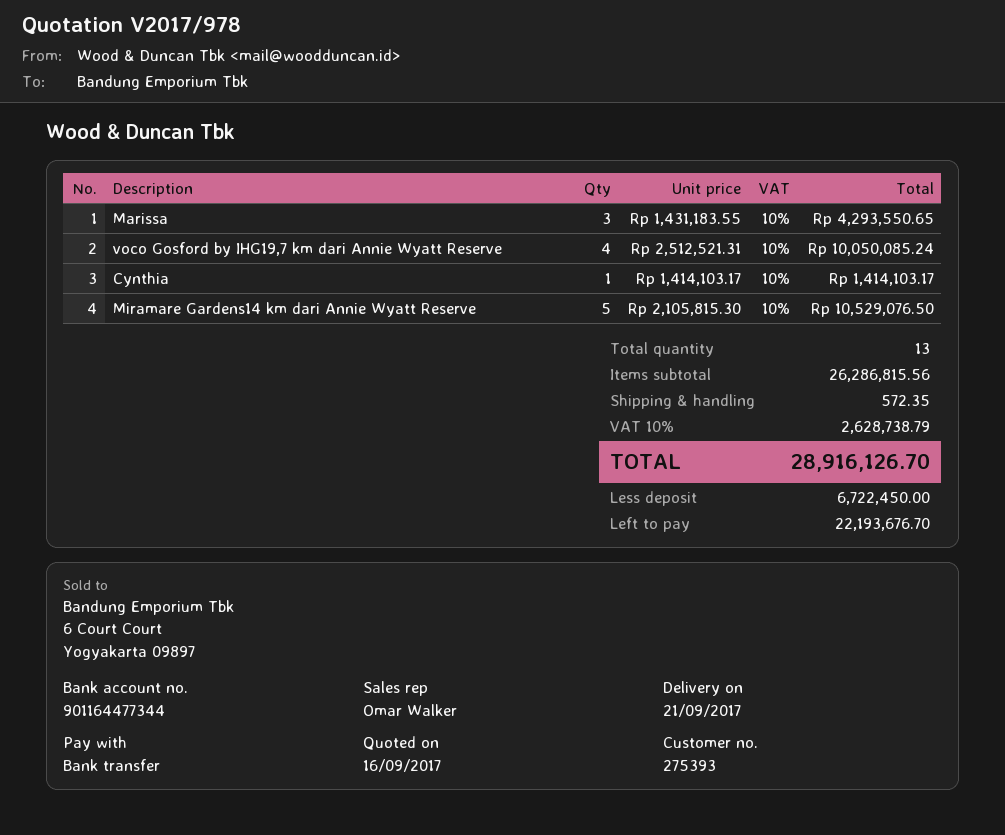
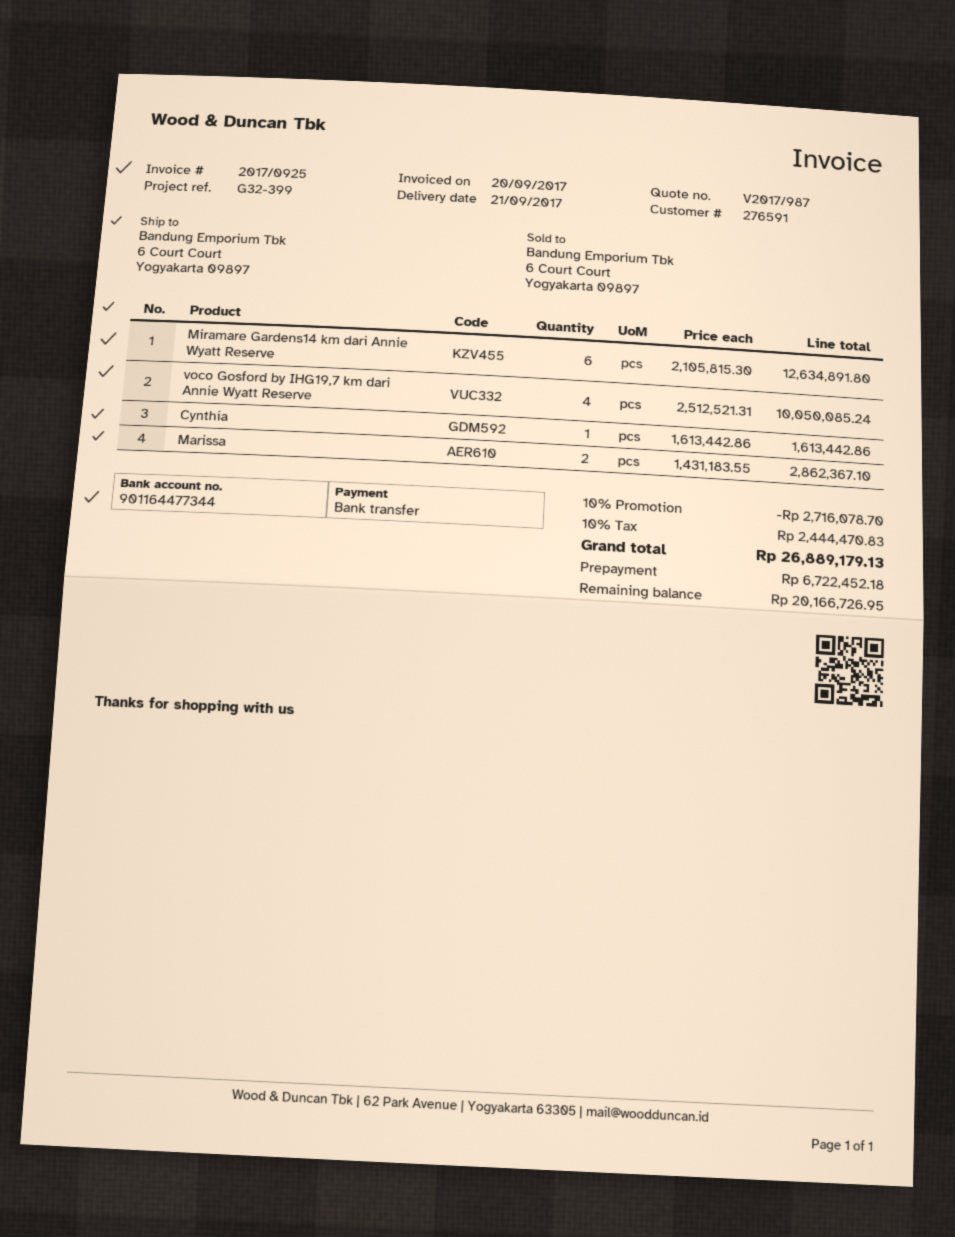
quote number: V2017/978 -> V2017/987
customer number: 275393 -> 276591
Marissa: 3 x 1431183.55 = 4293550.65 -> 2 x 1431183.55 = 2862367.10
Cynthia: 1 x 1414103.17 = 1414103.17 -> 1 x 1613442.86 = 1613442.86
Miramare Gardens14 km dari Annie Wyatt Reserve: 5 x 2105815.30 = 10529076.50 -> 6 x 2105815.30 = 12634891.80
discount: none -> 10% = 2716078.70
shipping: 572.35 -> none
tax: 10% = 2628738.79 -> 10% = 2444470.83
total: 28916126.70 -> 26889179.13
deposit: 6722450.00 -> 6722452.18
balance: 22193676.70 -> 20166726.95

